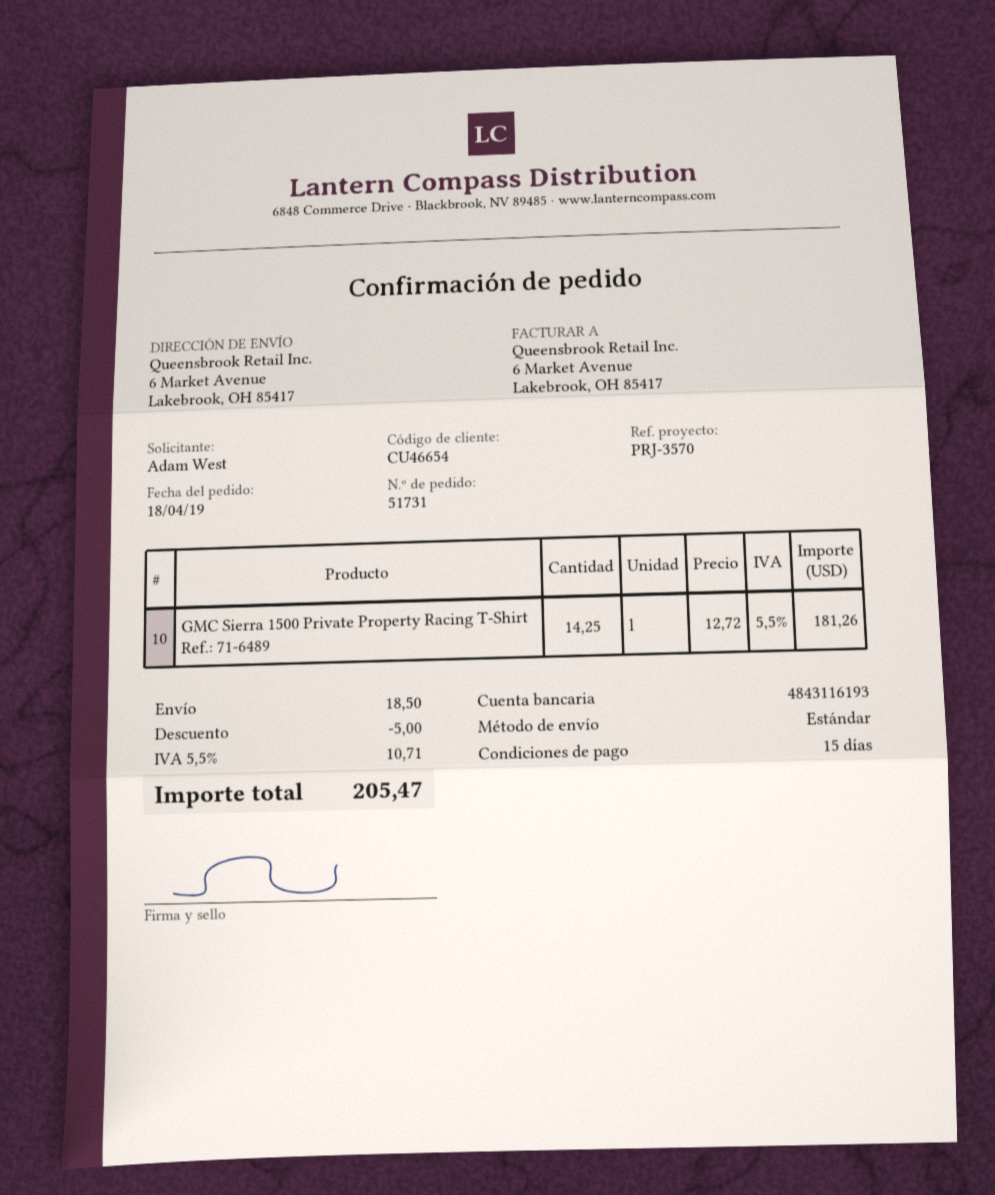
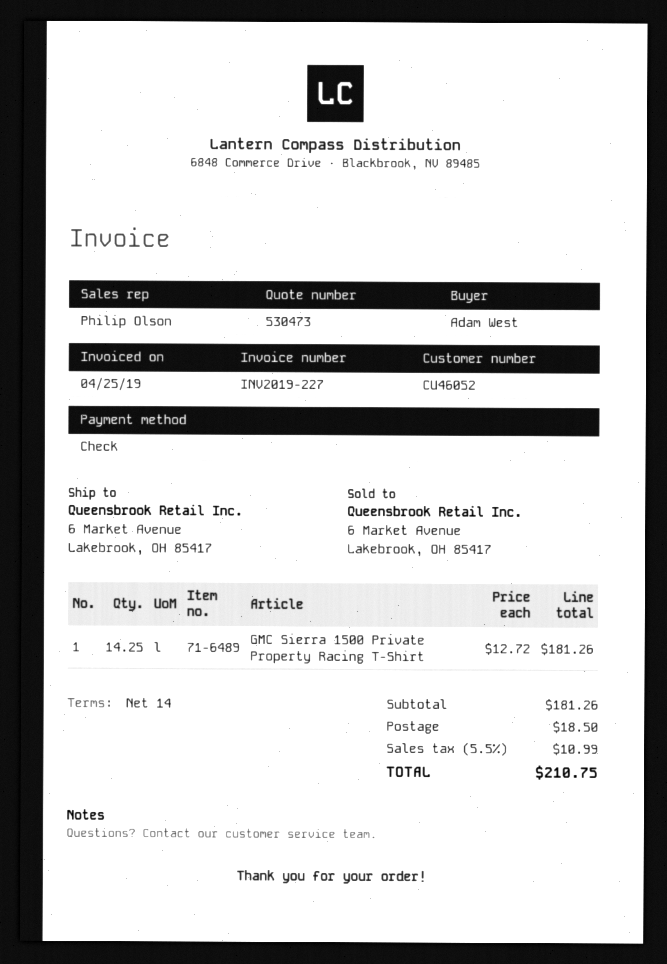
payment terms: 15 days -> 14 days
customer number: CU46654 -> CU46052
discount: 5.00 -> none
tax: 5.5% = 10.71 -> 5.5% = 10.99
total: 205.47 -> 210.75

